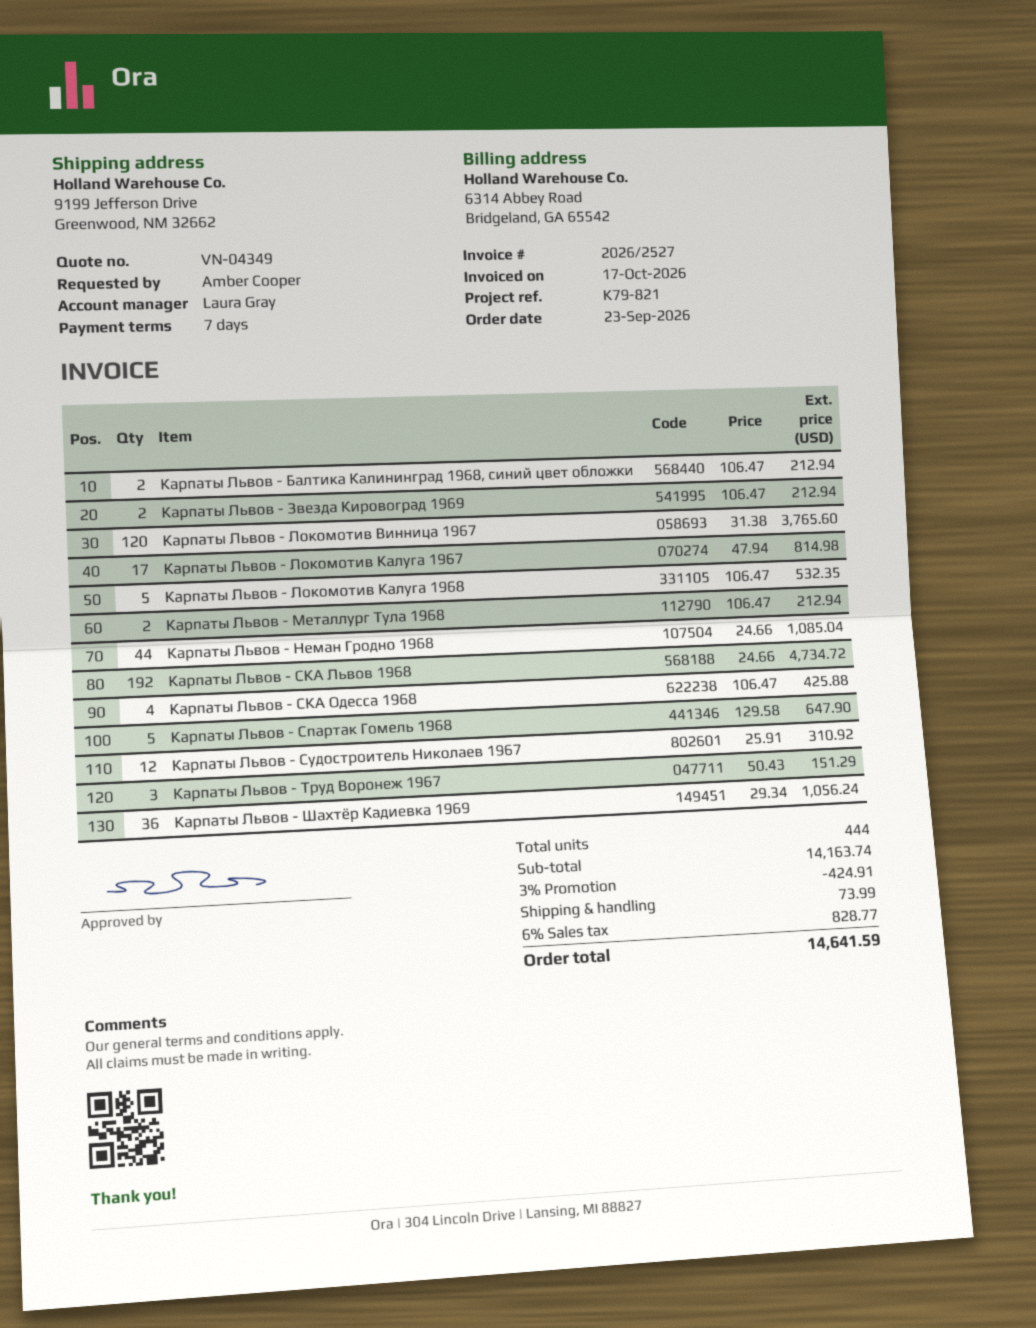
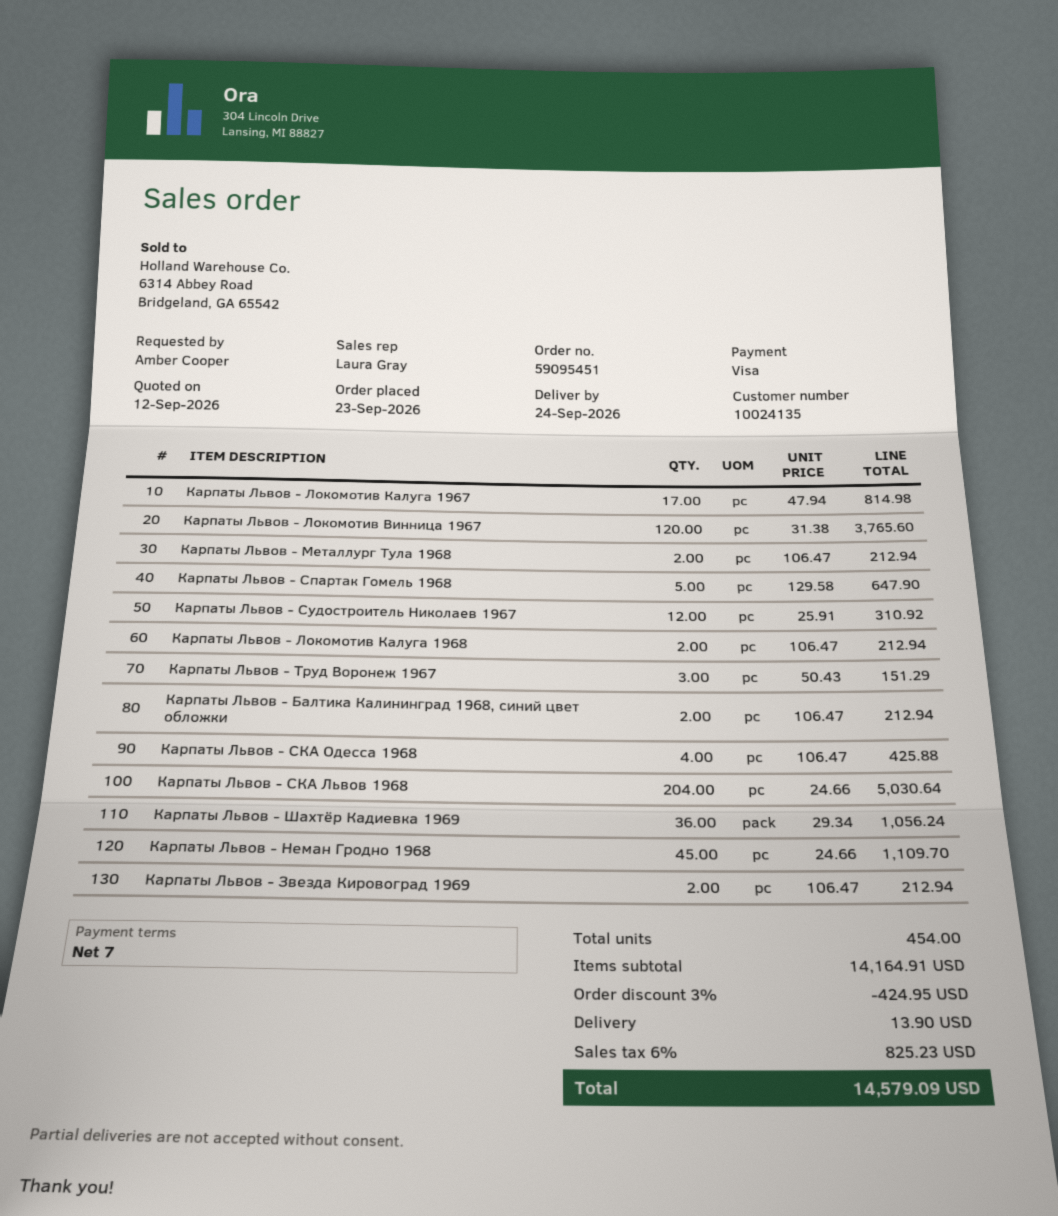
Карпаты Львов - Локомотив Калуга 1968: 5 x 106.47 = 532.35 -> 2 x 106.47 = 212.94
Карпаты Львов - Неман Гродно 1968: 44 x 24.66 = 1085.04 -> 45 x 24.66 = 1109.70
Карпаты Львов - СКА Львов 1968: 192 x 24.66 = 4734.72 -> 204 x 24.66 = 5030.64
total quantity: 444 -> 454
subtotal: 14163.74 -> 14164.91
discount: 3% = 424.91 -> 3% = 424.95
shipping: 73.99 -> 13.90
tax: 6% = 828.77 -> 6% = 825.23
total: 14641.59 -> 14579.09

